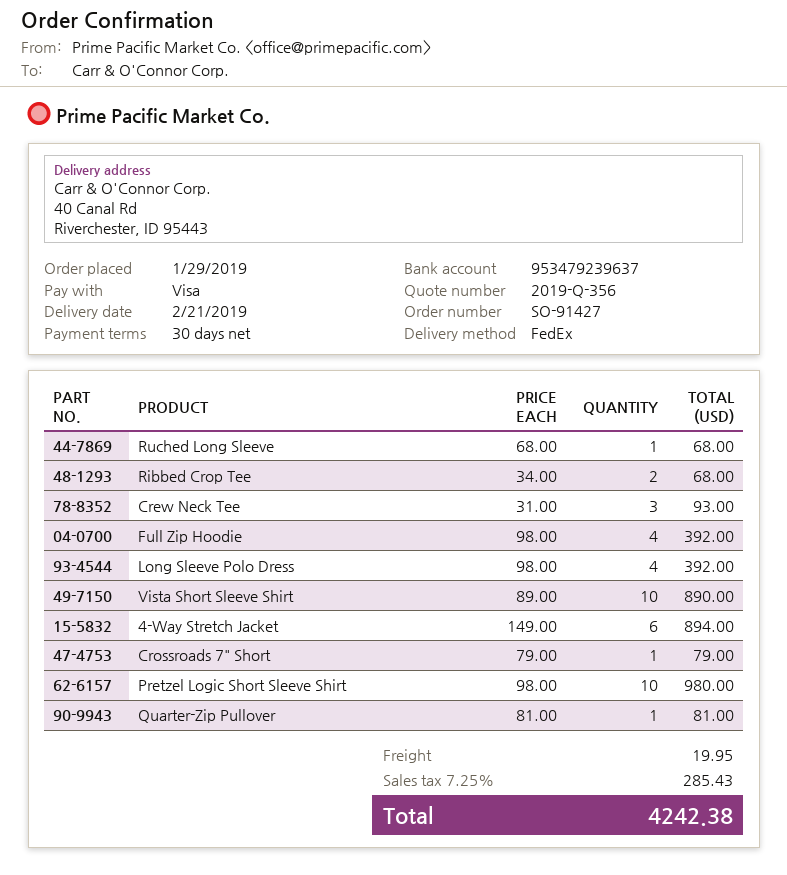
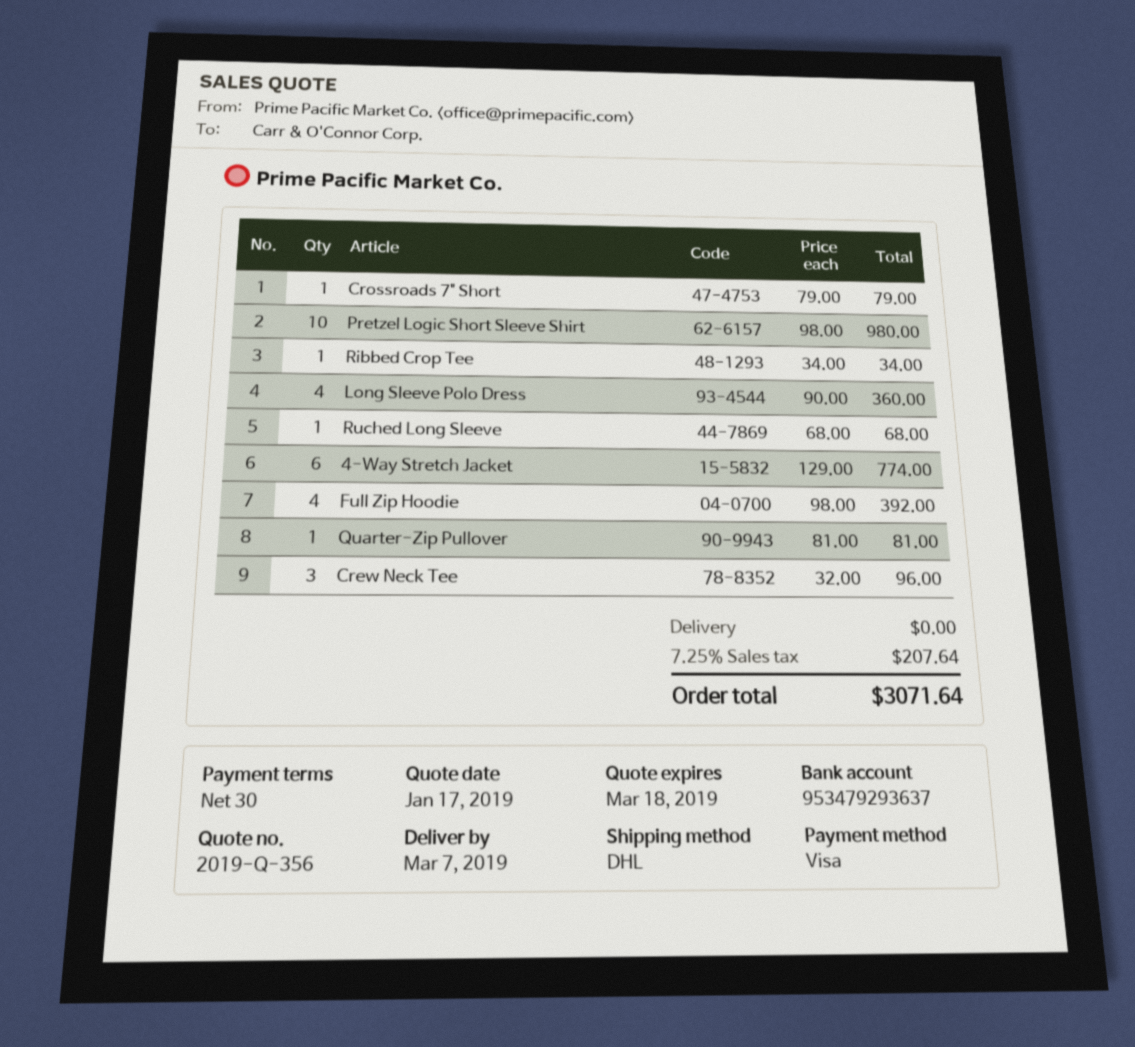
delivery date: 2019-02-21 -> 2019-03-07
bank account: 953479239637 -> 953479293637
shipping method: FedEx -> DHL
Ribbed Crop Tee: 2 x 34.00 = 68.00 -> 1 x 34.00 = 34.00
Crew Neck Tee: 3 x 31.00 = 93.00 -> 3 x 32.00 = 96.00
Long Sleeve Polo Dress: 4 x 98.00 = 392.00 -> 4 x 90.00 = 360.00
Vista Short Sleeve Shirt: 10 x 89.00 = 890.00 -> none
4-Way Stretch Jacket: 6 x 149.00 = 894.00 -> 6 x 129.00 = 774.00
shipping: 19.95 -> 0.00
tax: 7.25% = 285.43 -> 7.25% = 207.64
total: 4242.38 -> 3071.64

